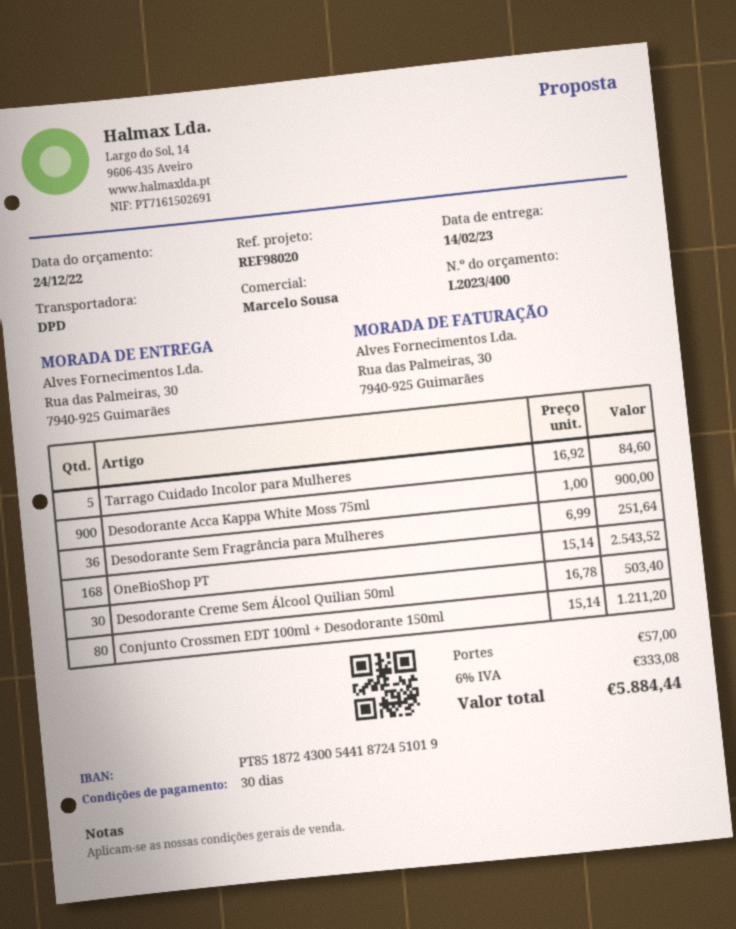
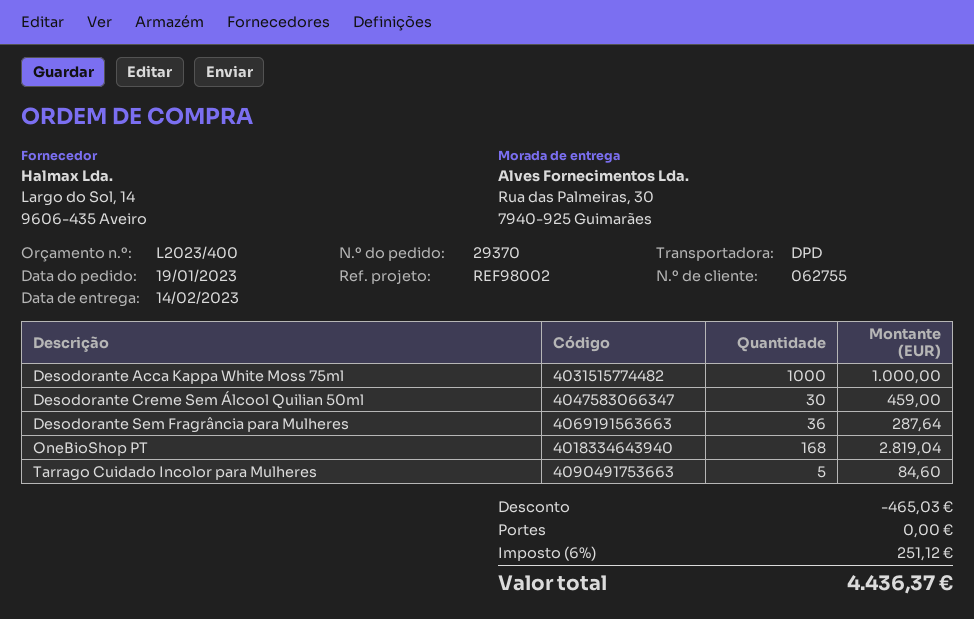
reference: REF98020 -> REF98002
Desodorante Acca Kappa White Moss 75ml: 900 for 900.00 -> 1000 for 1000.00
Desodorante Sem Fragrância para Mulheres: 36 for 251.64 -> 36 for 287.64
OneBioShop PT: 168 for 2543.52 -> 168 for 2819.04
Desodorante Creme Sem Álcool Quilian 50ml: 30 for 503.40 -> 30 for 459.00
Conjunto Crossmen EDT 100ml + Desodorante 150ml: 80 for 1211.20 -> none
discount: none -> 465.03
shipping: 57.00 -> 0.00
tax: 6% = 333.08 -> 6% = 251.12
total: 5884.44 -> 4436.37

